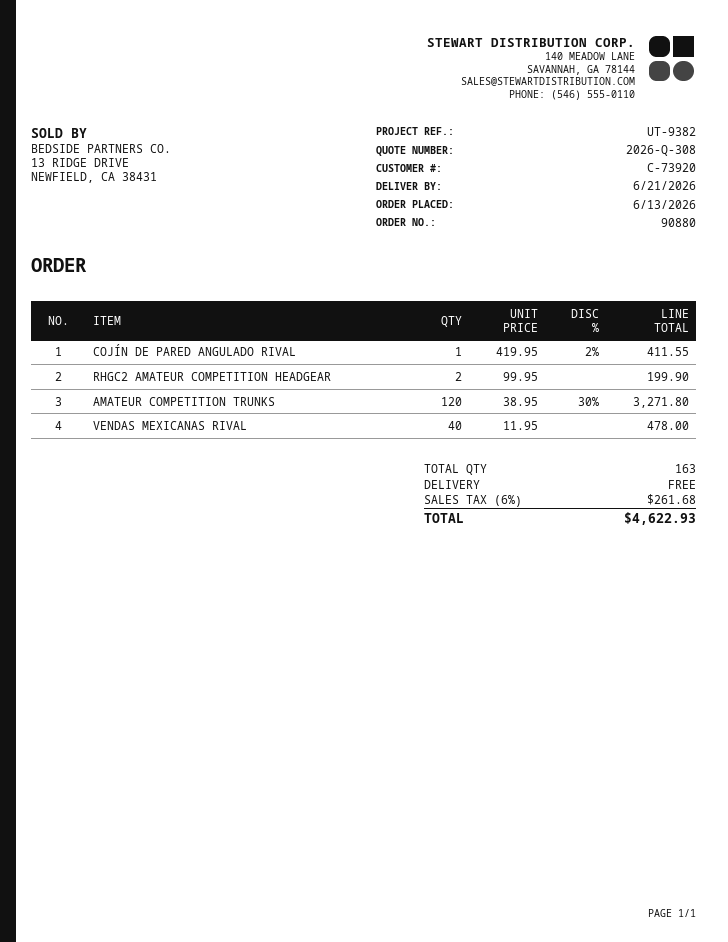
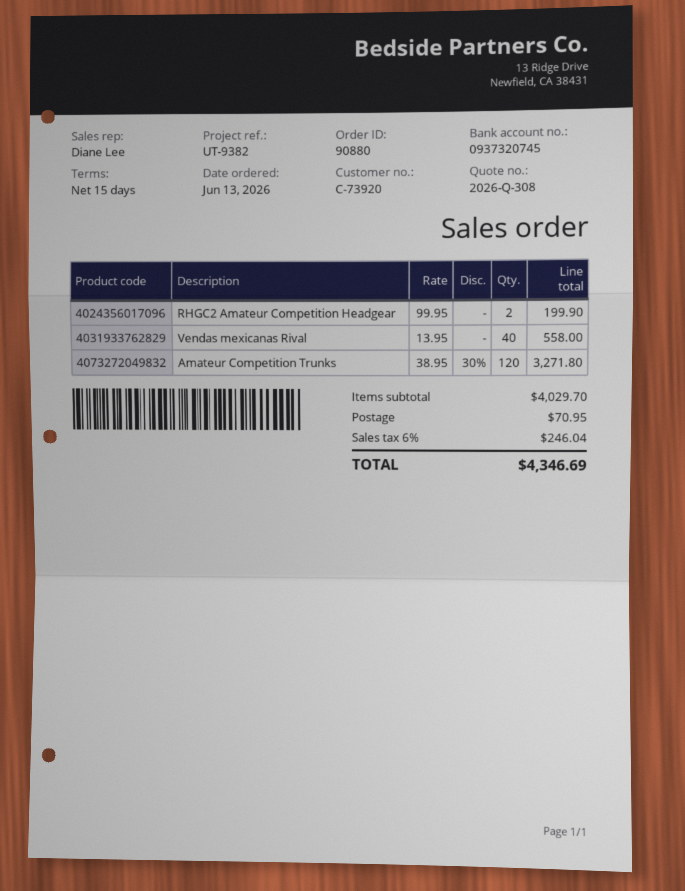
COJÍN DE PARED ANGULADO RIVAL: 1 x 419.95 - 2% = 411.55 -> none
VENDAS MEXICANAS RIVAL: 40 x 11.95 = 478.00 -> 40 x 13.95 = 558.00
shipping: 0.00 -> 70.95
tax: 6% = 261.68 -> 6% = 246.04
total: 4622.93 -> 4346.69

